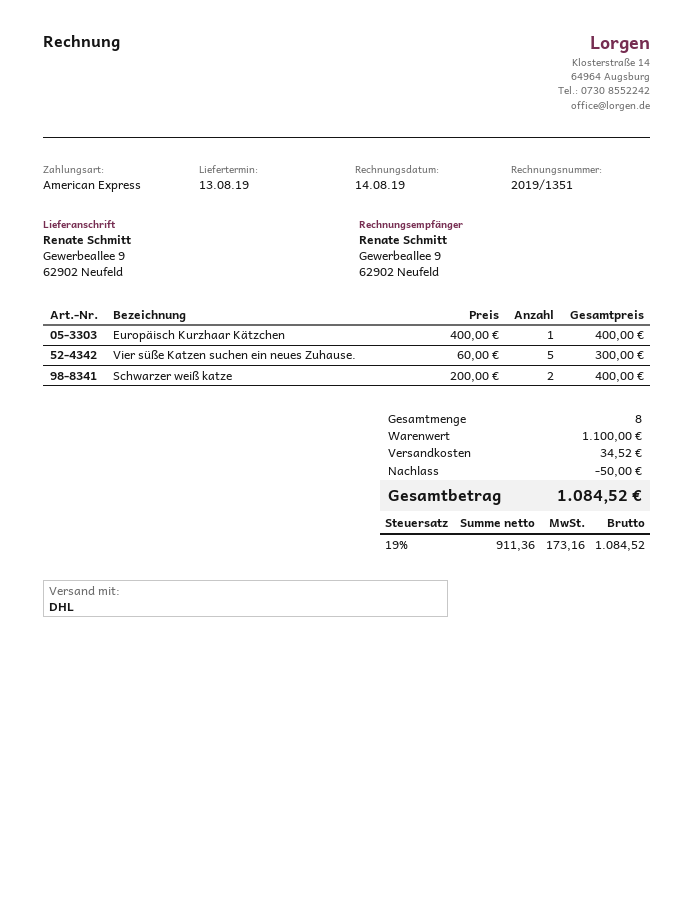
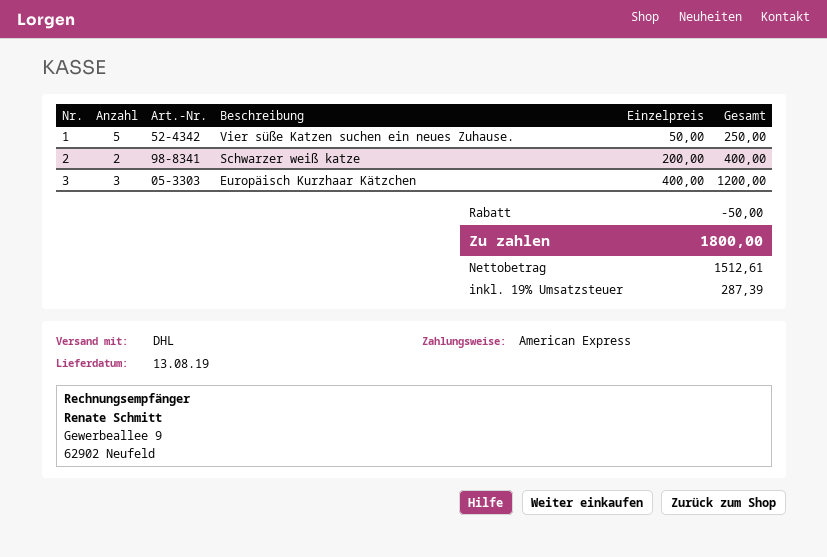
Europäisch Kurzhaar Kätzchen: 1 x 400.00 = 400.00 -> 3 x 400.00 = 1200.00
Vier süße Katzen suchen ein neues Zuhause.: 5 x 60.00 = 300.00 -> 5 x 50.00 = 250.00
shipping: 34.52 -> none
net: 911.36 -> 1512.61
tax: 19% = 173.16 -> 19% = 287.39
total: 1084.52 -> 1800.00

